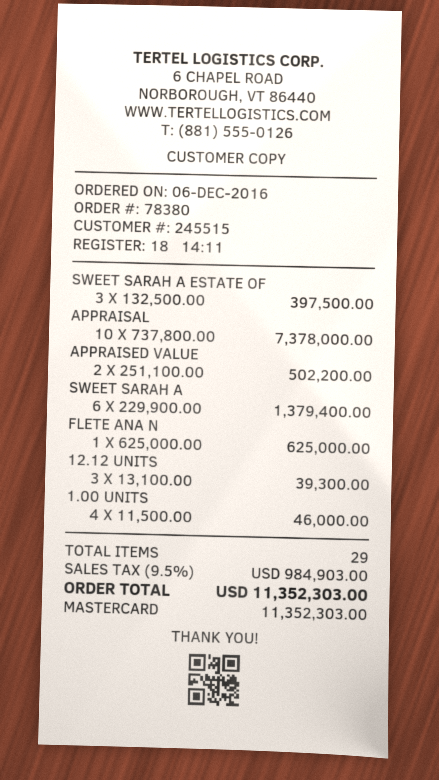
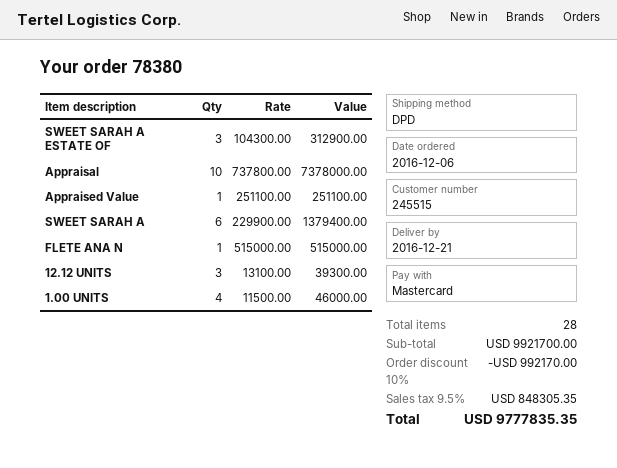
SWEET SARAH A ESTATE OF: 3 x 132500.00 = 397500.00 -> 3 x 104300.00 = 312900.00
APPRAISED VALUE: 2 x 251100.00 = 502200.00 -> 1 x 251100.00 = 251100.00
FLETE ANA N: 1 x 625000.00 = 625000.00 -> 1 x 515000.00 = 515000.00
total quantity: 29 -> 28
discount: none -> 10% = 992170.00
tax: 9.5% = 984903.00 -> 9.5% = 848305.35
total: 11352303.00 -> 9777835.35

